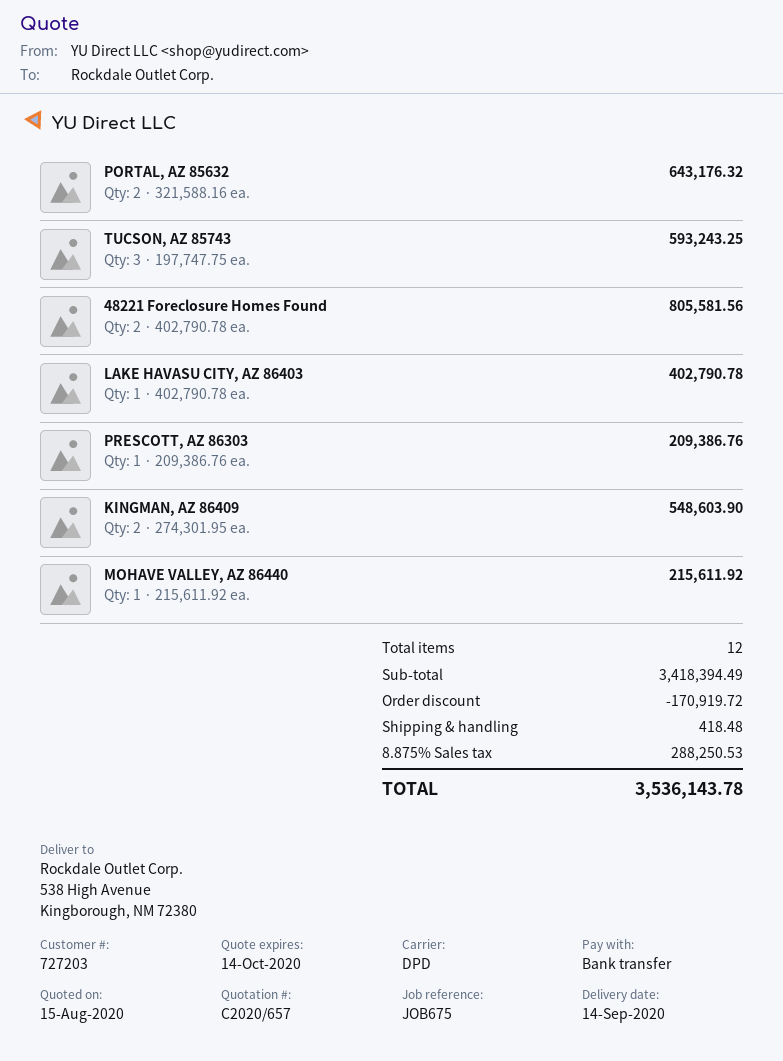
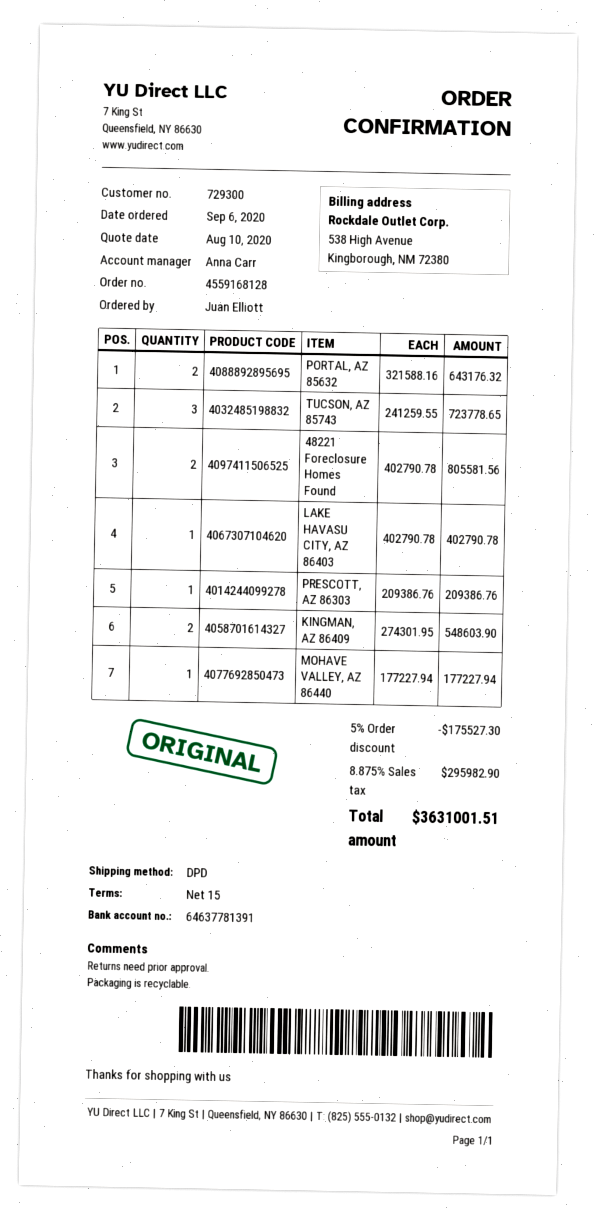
quote date: 2020-08-15 -> 2020-08-10
customer number: 727203 -> 729300
TUCSON, AZ 85743: 3 x 197747.75 = 593243.25 -> 3 x 241259.55 = 723778.65
MOHAVE VALLEY, AZ 86440: 1 x 215611.92 = 215611.92 -> 1 x 177227.94 = 177227.94
discount: 170919.72 -> 175527.30
shipping: 418.48 -> none
tax: 8.875% = 288250.53 -> 8.875% = 295982.90
total: 3536143.78 -> 3631001.51

